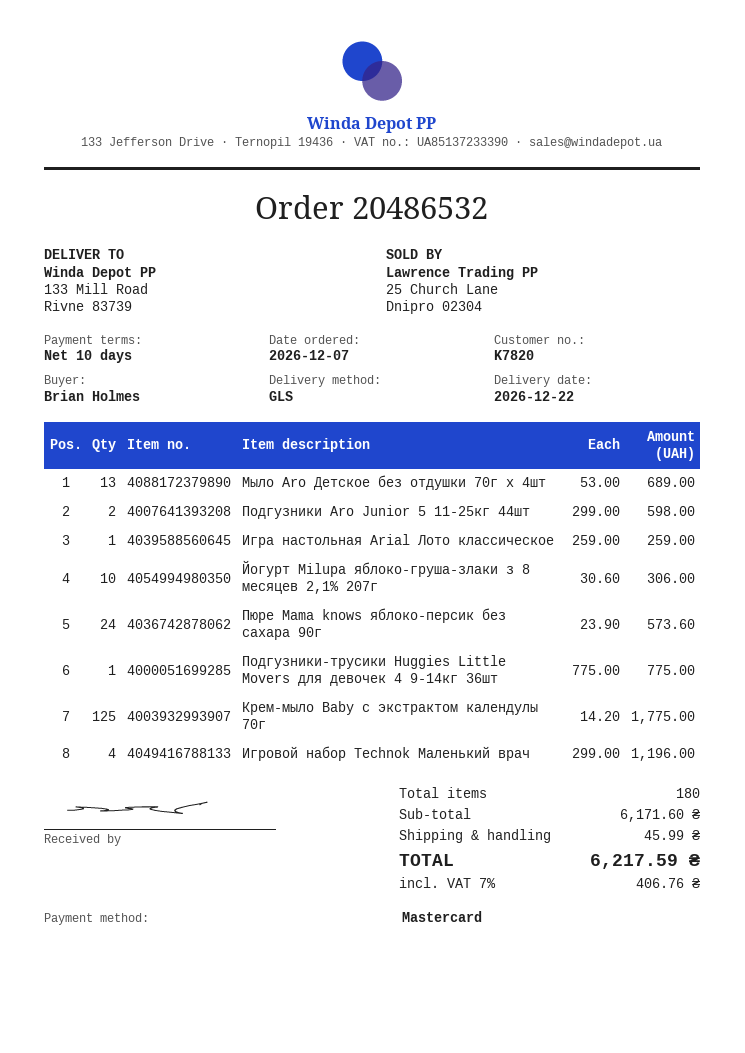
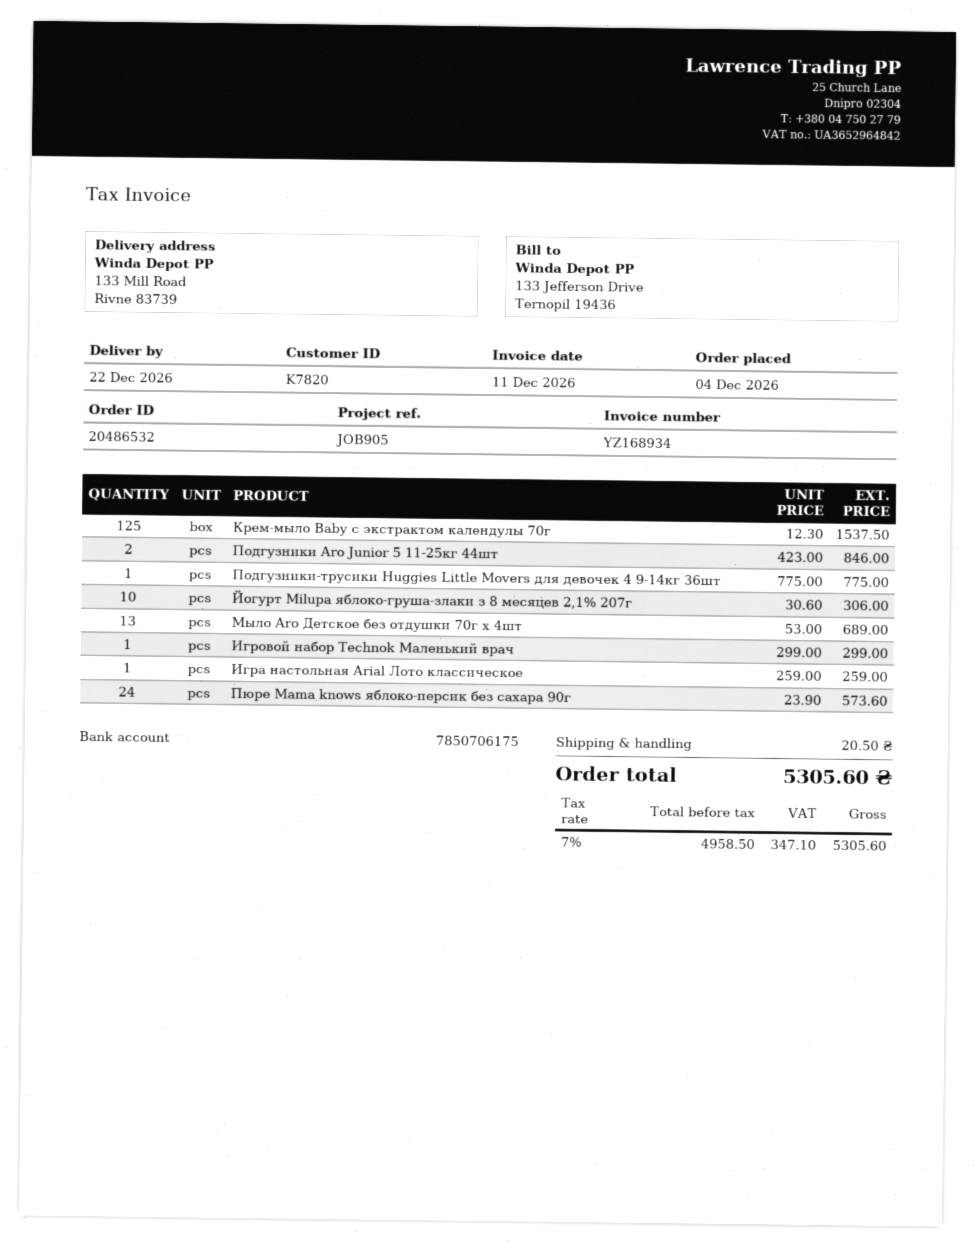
order date: 2026-12-07 -> 2026-12-04
Подгузники Aro Junior 5 11-25кг 44шт: 2 x 299.00 = 598.00 -> 2 x 423.00 = 846.00
Крем-мыло Baby с экстрактом календулы 70г: 125 x 14.20 = 1775.00 -> 125 x 12.30 = 1537.50
Игровой набор Technok Маленький врач: 4 x 299.00 = 1196.00 -> 1 x 299.00 = 299.00
shipping: 45.99 -> 20.50
tax: 7% = 406.76 -> 7% = 347.10
total: 6217.59 -> 5305.60

